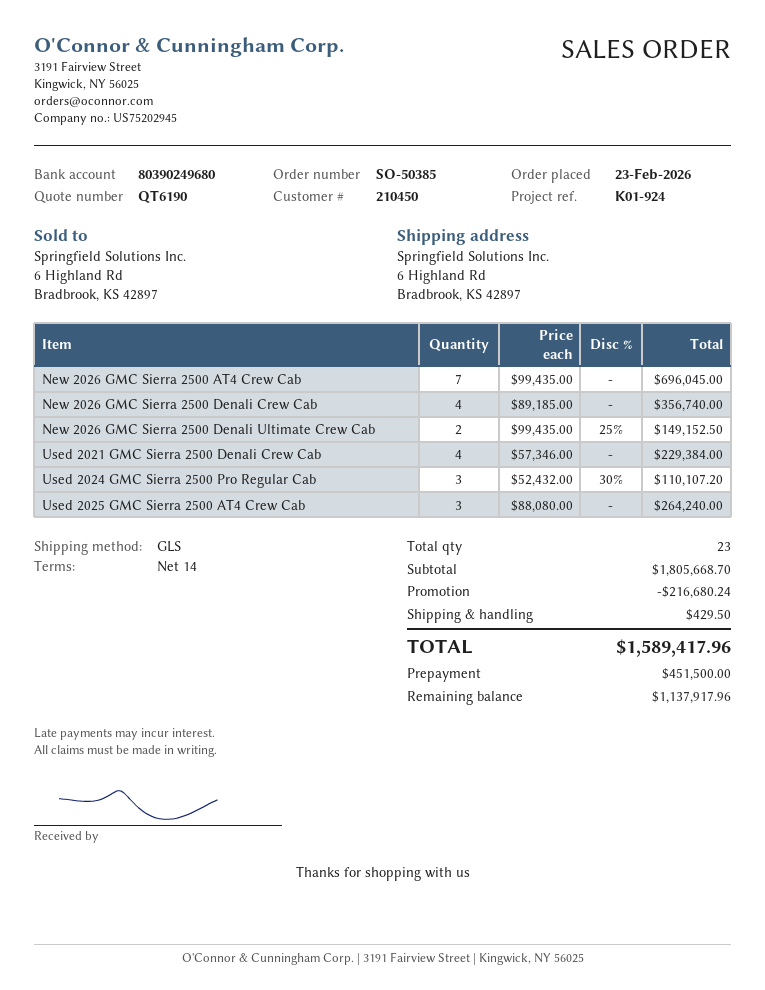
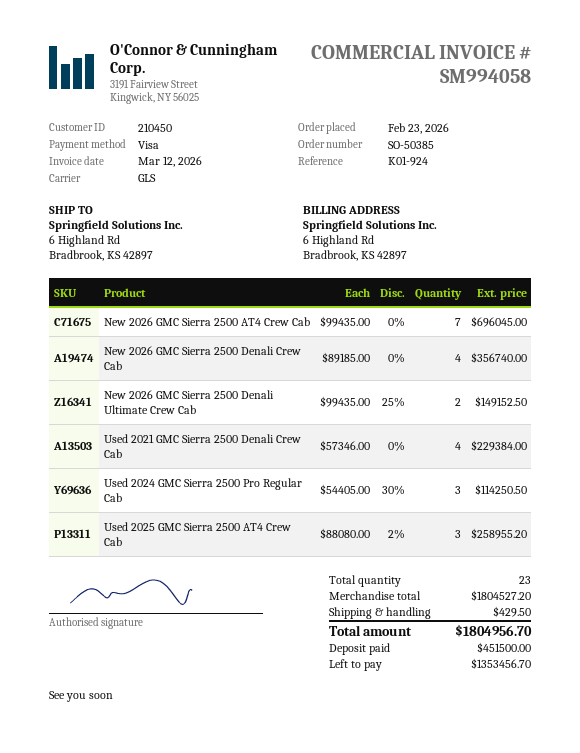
Used 2024 GMC Sierra 2500 Pro Regular Cab: 3 x 52432.00 - 30% = 110107.20 -> 3 x 54405.00 - 30% = 114250.50
Used 2025 GMC Sierra 2500 AT4 Crew Cab: 3 x 88080.00 = 264240.00 -> 3 x 88080.00 - 2% = 258955.20
subtotal: 1805668.70 -> 1804527.20
discount: 216680.24 -> none
total: 1589417.96 -> 1804956.70
balance: 1137917.96 -> 1353456.70

